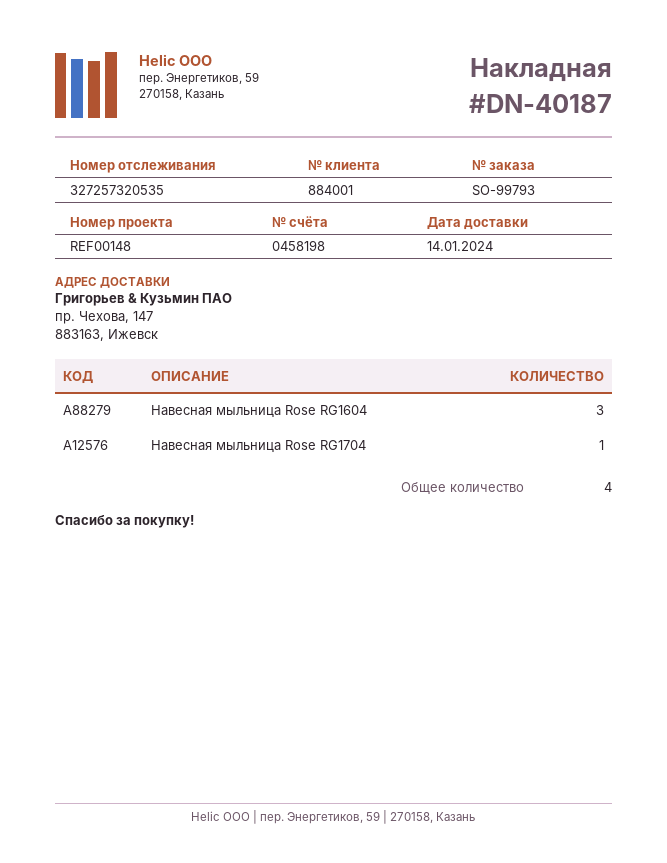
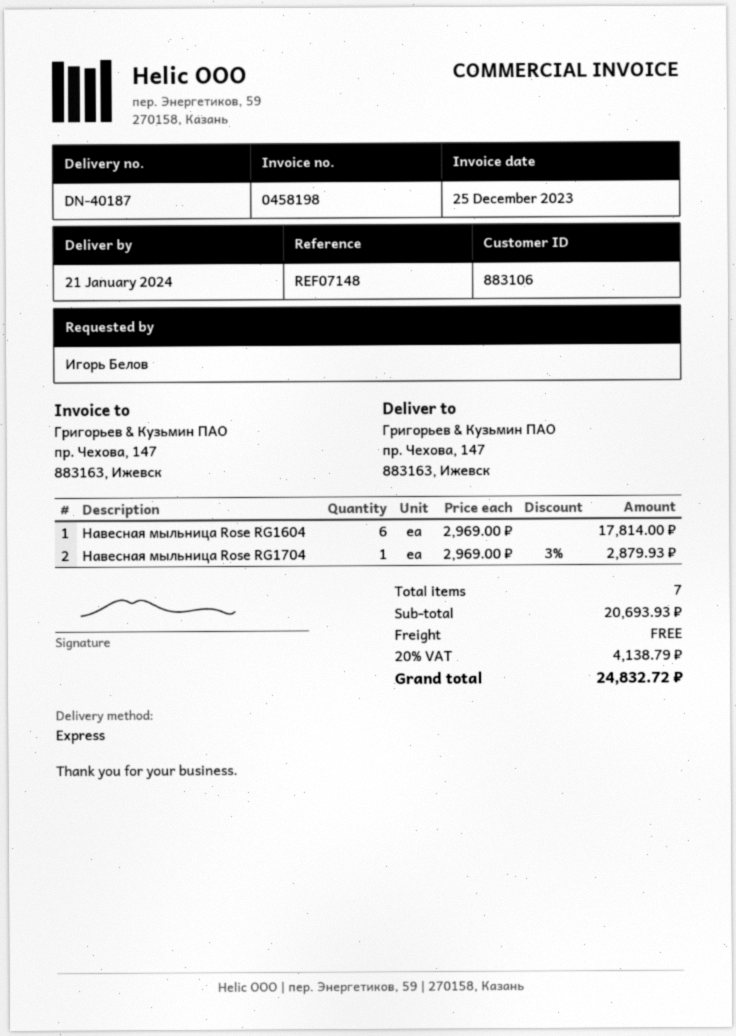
delivery date: 2024-01-14 -> 2024-01-21
customer number: 884001 -> 883106
reference: REF00148 -> REF07148
Навесная мыльница Rose RG1604: 3 -> 6
total quantity: 4 -> 7

